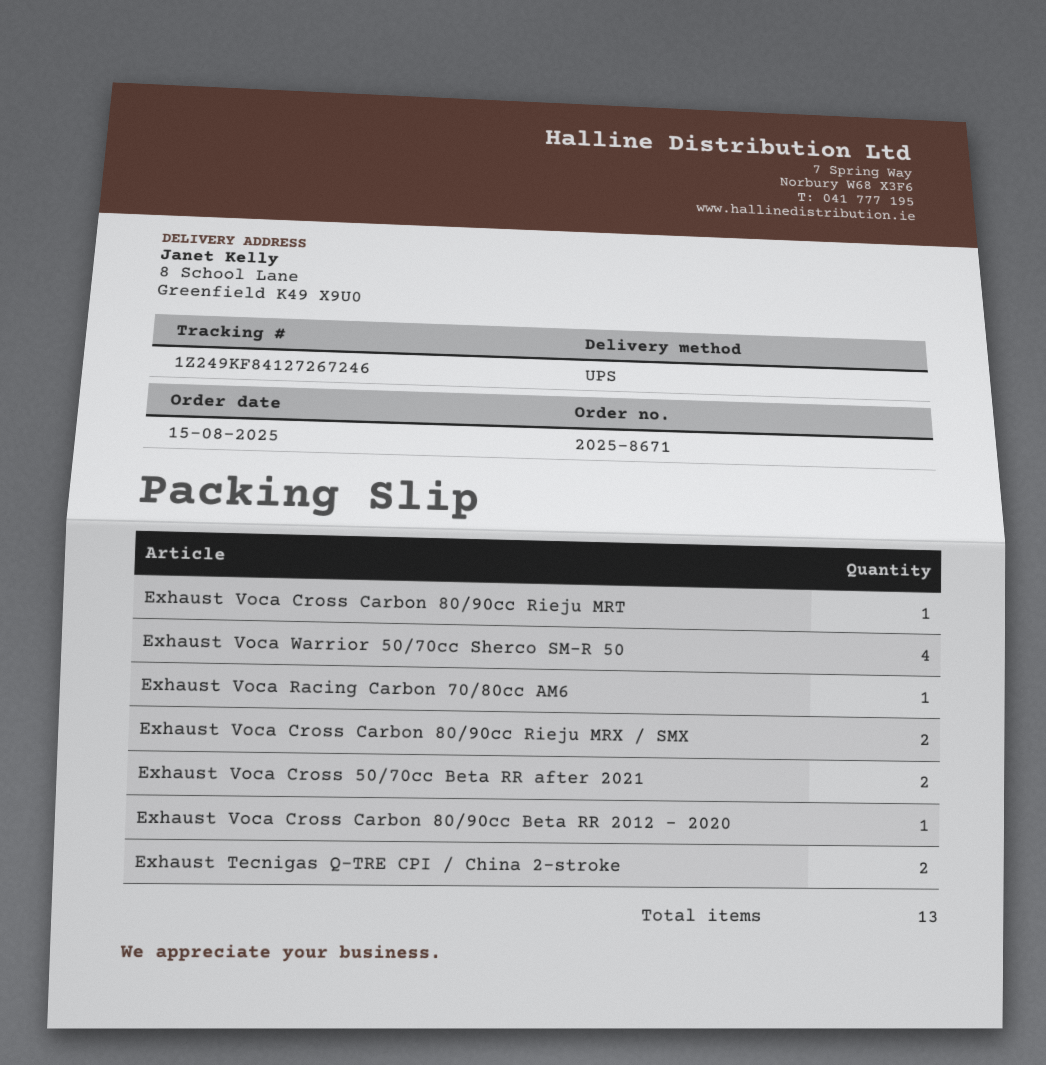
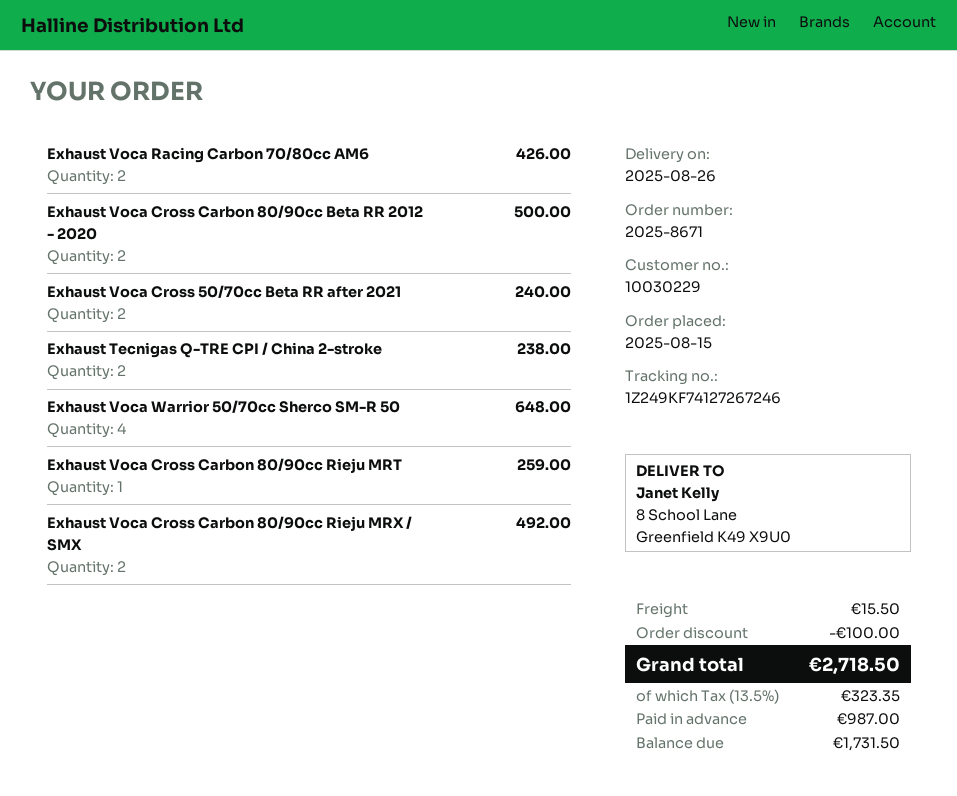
tracking number: 1Z249KF84127267246 -> 1Z249KF74127267246
Exhaust Voca Racing Carbon 70/80cc AM6: 1 -> 2
Exhaust Voca Cross Carbon 80/90cc Beta RR 2012 - 2020: 1 -> 2

